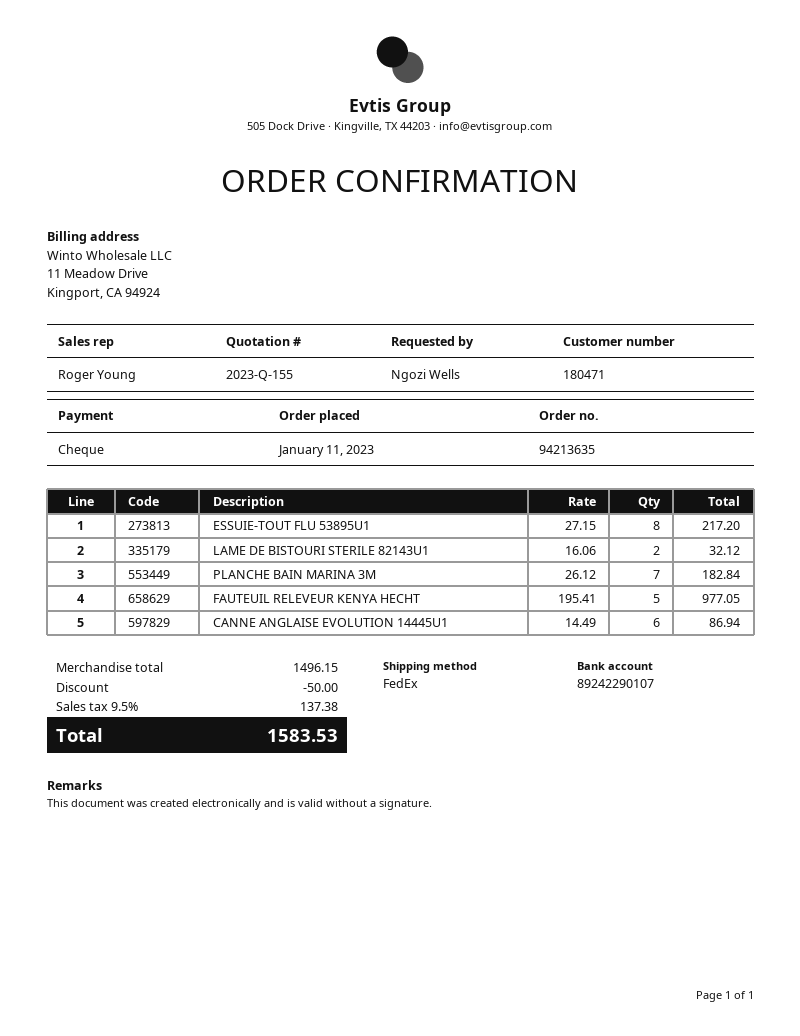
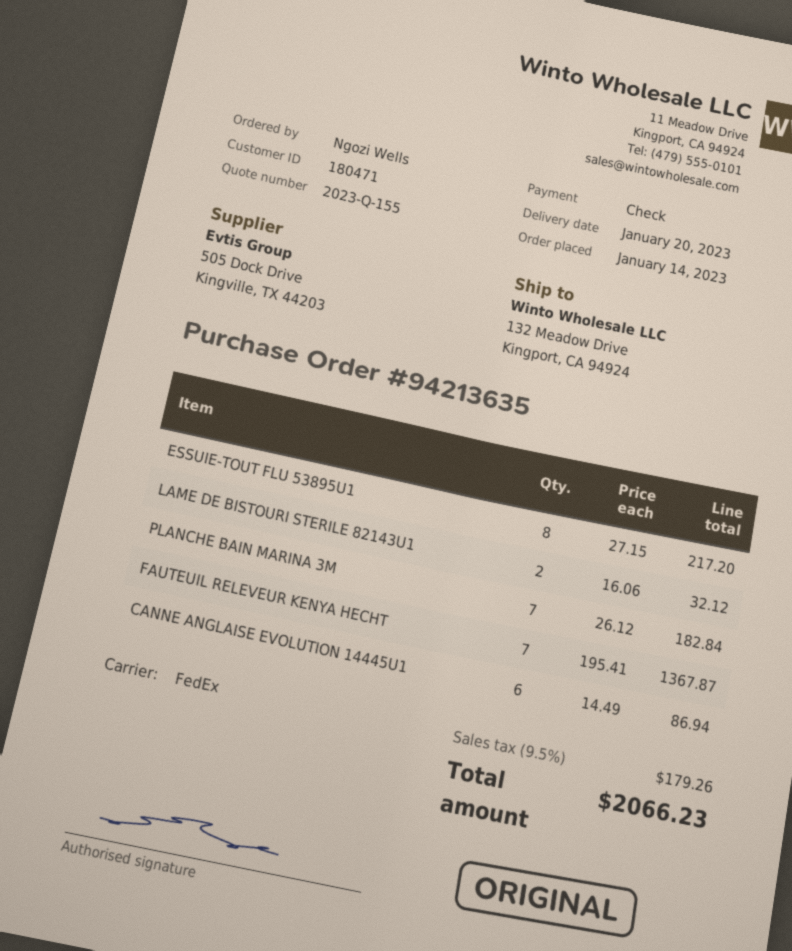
order date: 2023-01-11 -> 2023-01-14
FAUTEUIL RELEVEUR KENYA HECHT: 5 x 195.41 = 977.05 -> 7 x 195.41 = 1367.87
discount: 50.00 -> none
tax: 9.5% = 137.38 -> 9.5% = 179.26
total: 1583.53 -> 2066.23

